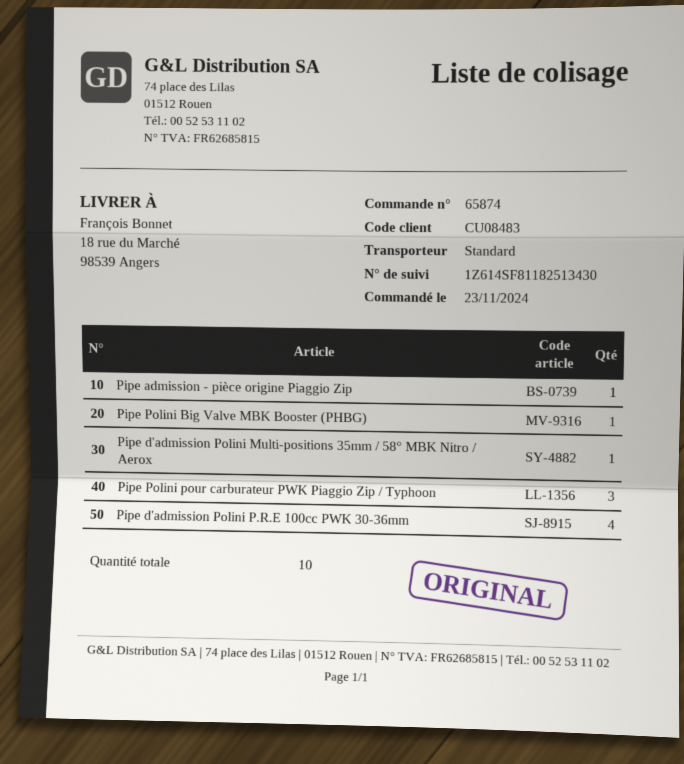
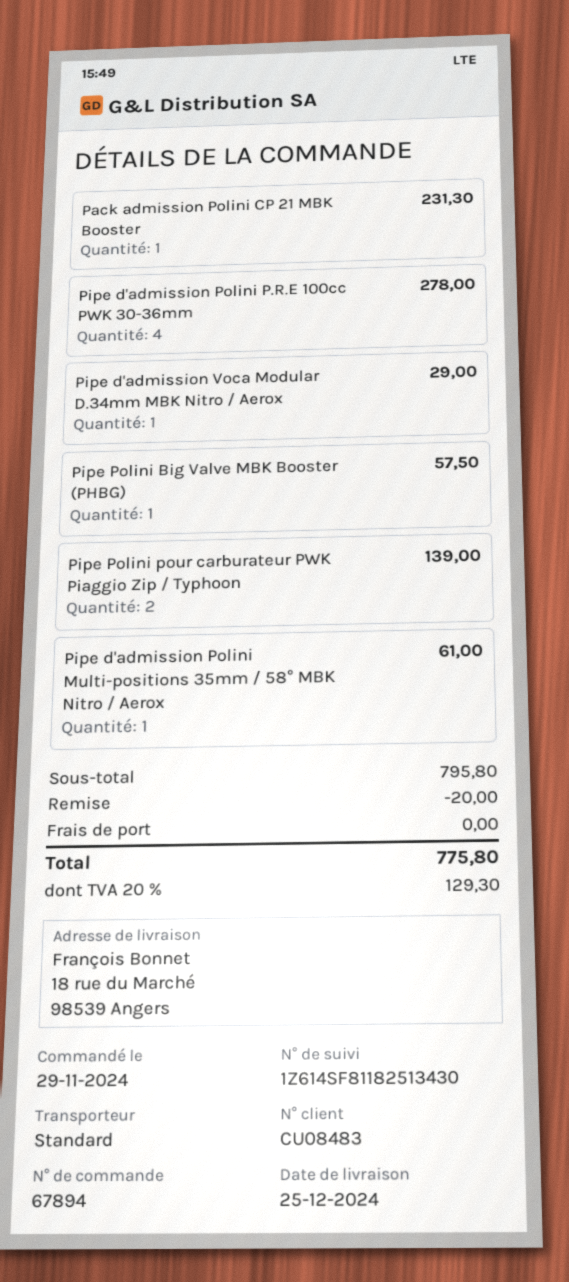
order number: 65874 -> 67894
order date: 2024-11-23 -> 2024-11-29
Pipe admission - pièce origine Piaggio Zip: 1 -> none
Pipe Polini pour carburateur PWK Piaggio Zip / Typhoon: 3 -> 2
Pack admission Polini CP 21 MBK Booster: none -> 1
Pipe d'admission Voca Modular D.34mm MBK Nitro / Aerox: none -> 1

